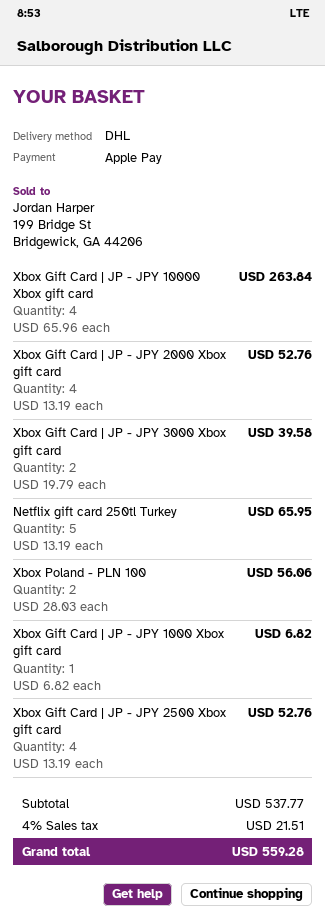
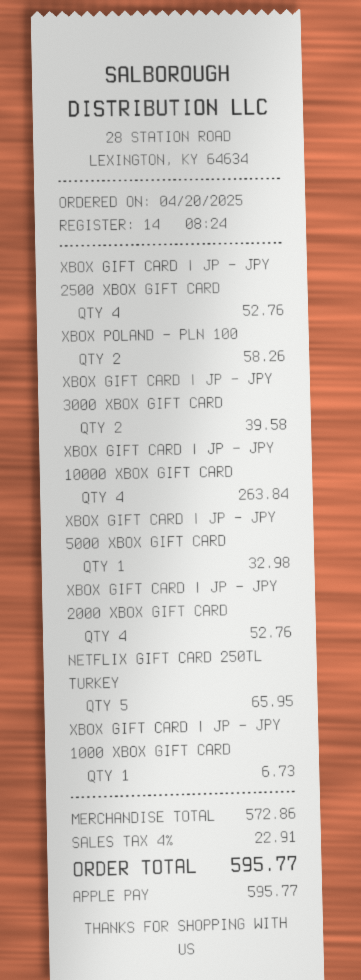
Xbox Poland - PLN 100: 2 for 56.06 -> 2 for 58.26
Xbox Gift Card | JP - JPY 1000 Xbox gift card: 1 for 6.82 -> 1 for 6.73
XBOX GIFT CARD | JP - JPY 5000 XBOX GIFT CARD: none -> 1 for 32.98
subtotal: 537.77 -> 572.86
tax: 4% = 21.51 -> 4% = 22.91
total: 559.28 -> 595.77

